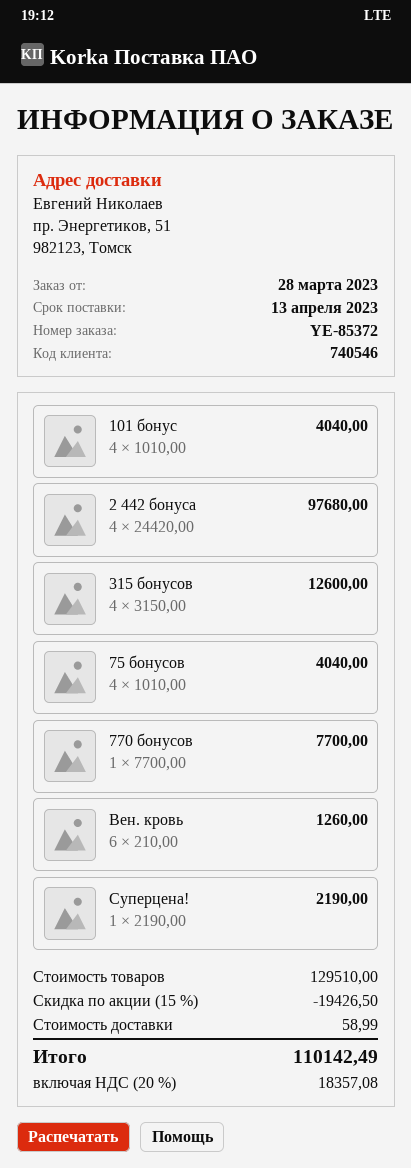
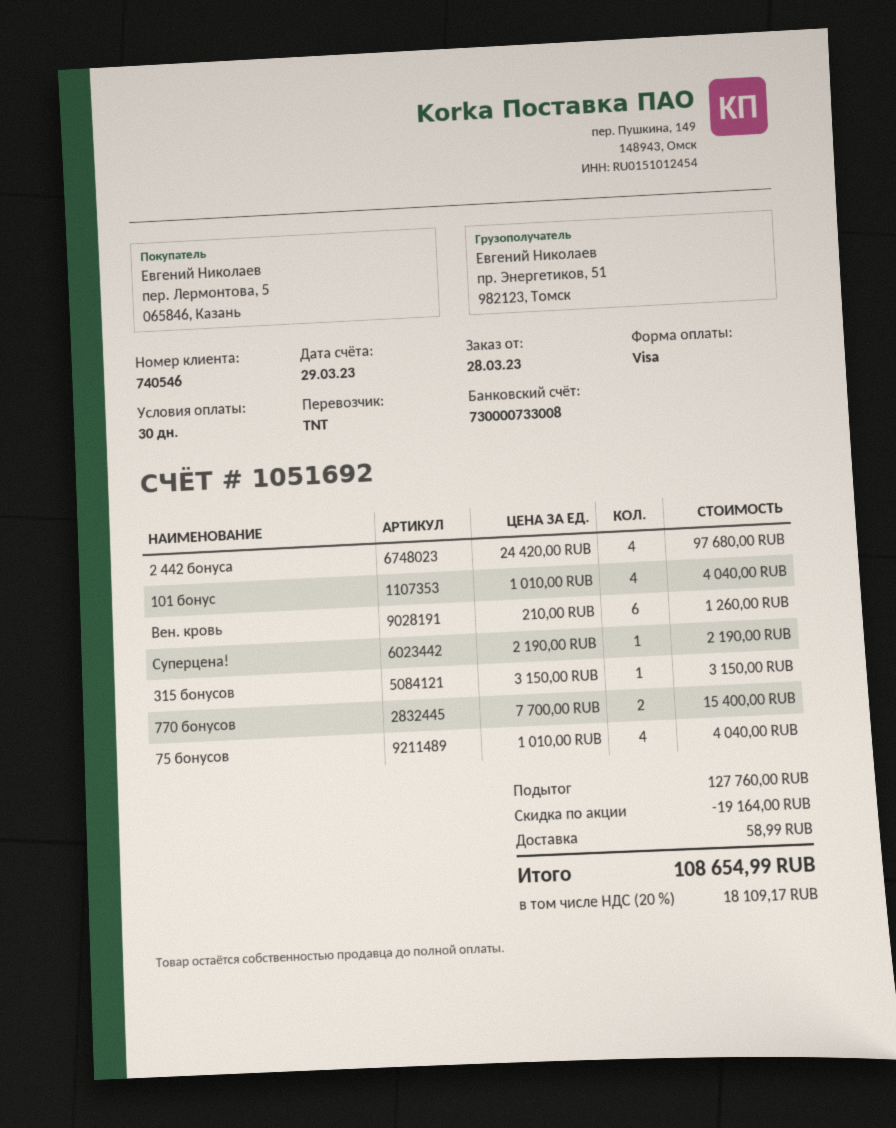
315 бонусов: 4 x 3150.00 = 12600.00 -> 1 x 3150.00 = 3150.00
770 бонусов: 1 x 7700.00 = 7700.00 -> 2 x 7700.00 = 15400.00
subtotal: 129510.00 -> 127760.00
discount: 19426.50 -> 19164.00
tax: 20% = 18357.08 -> 20% = 18109.17
total: 110142.49 -> 108654.99

